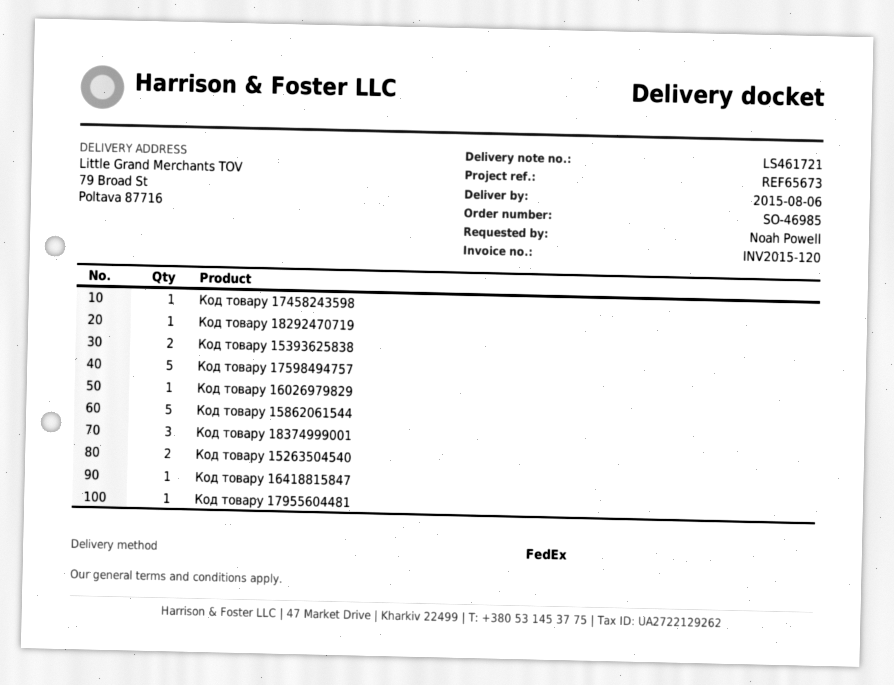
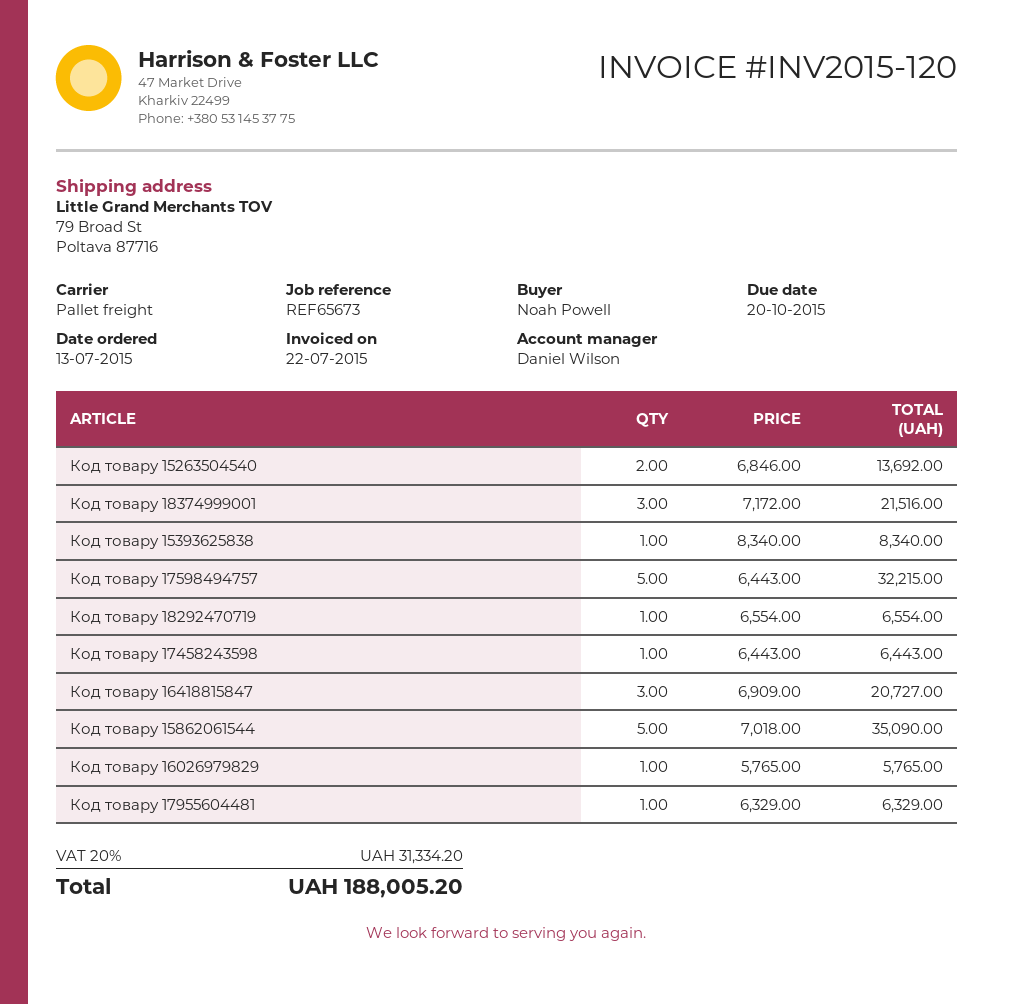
shipping method: FedEx -> pallet freight
Код товару 15393625838: 2 -> 1
Код товару 16418815847: 1 -> 3

